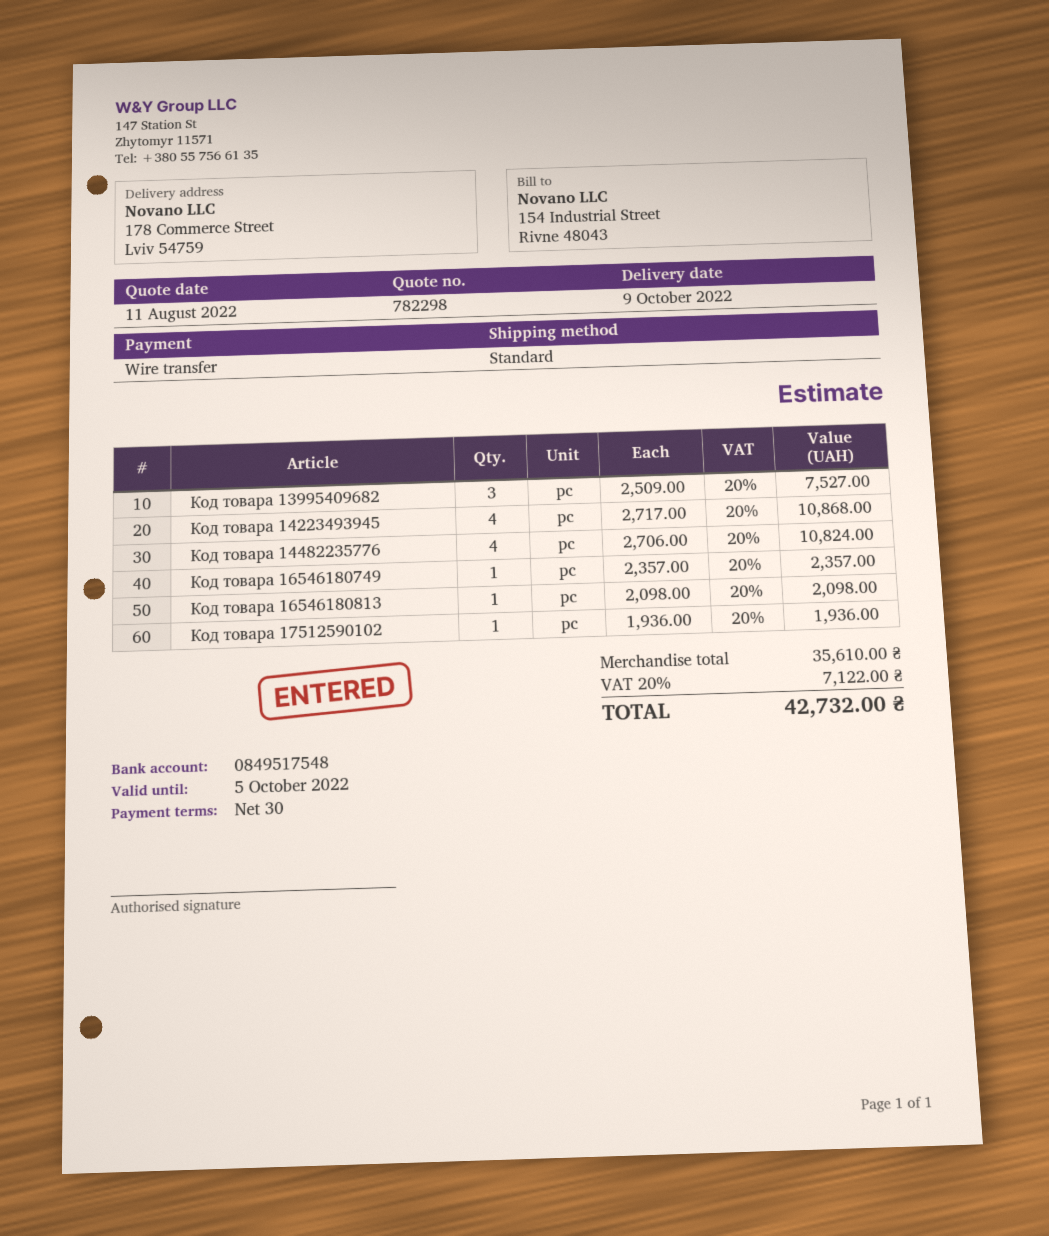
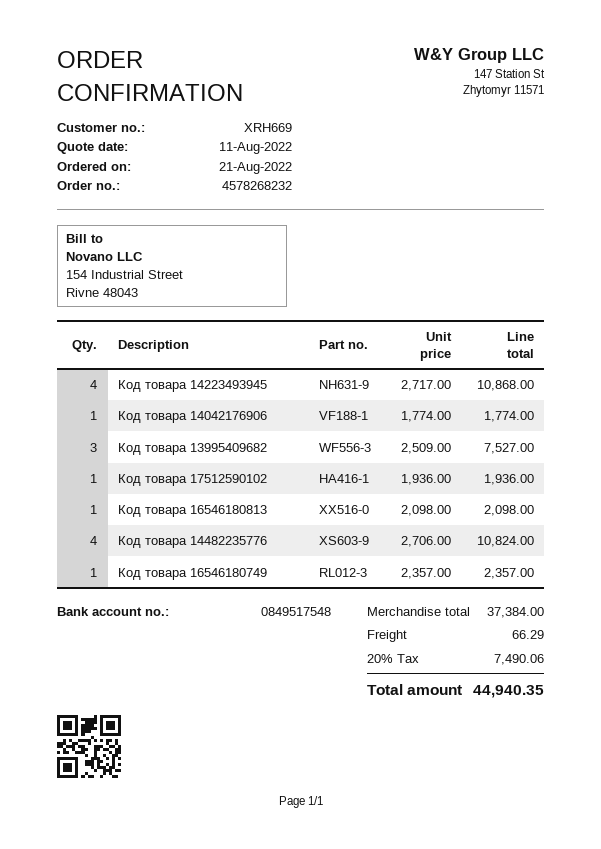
Код товара 14042176906: none -> 1 x 1774.00 = 1774.00
subtotal: 35610.00 -> 37384.00
shipping: none -> 66.29
tax: 20% = 7122.00 -> 20% = 7490.06
total: 42732.00 -> 44940.35

